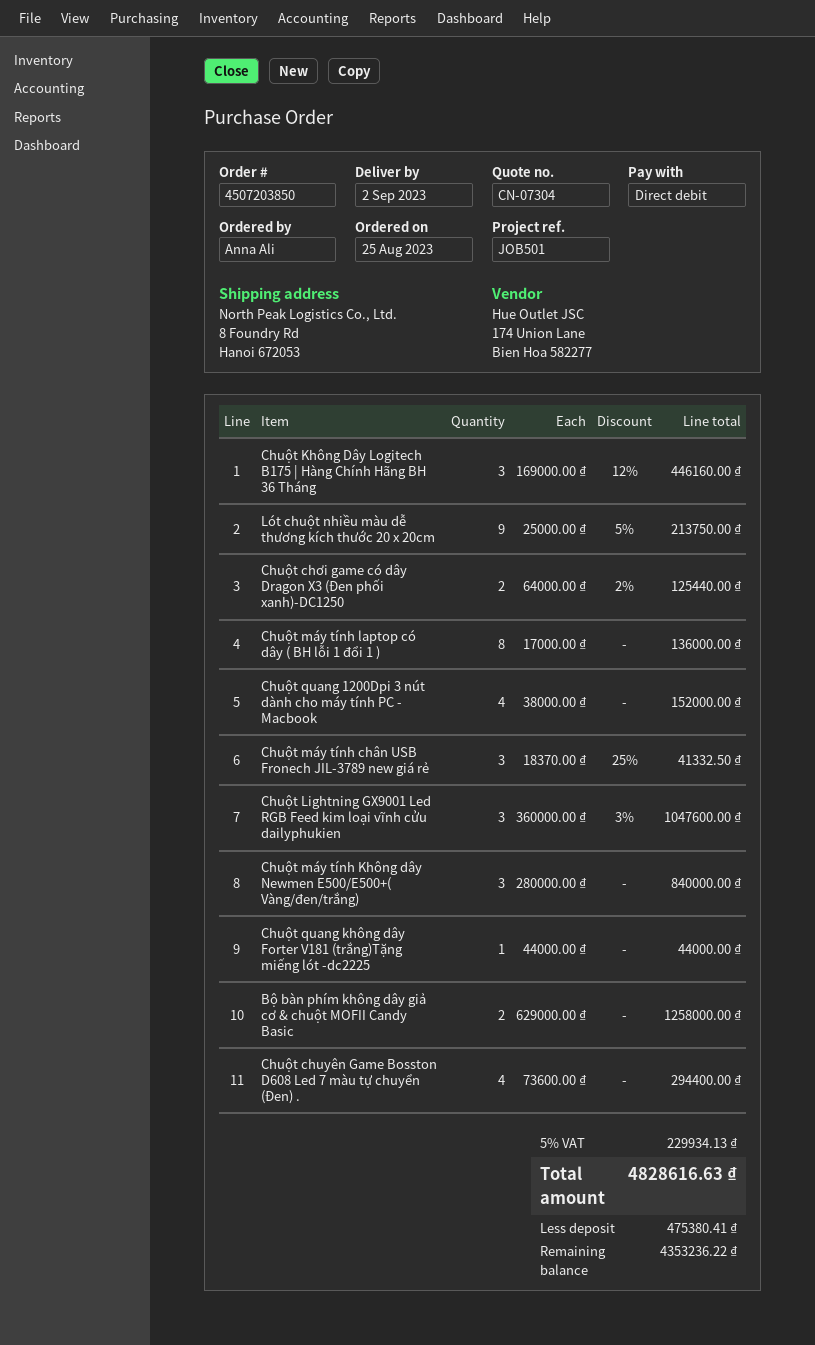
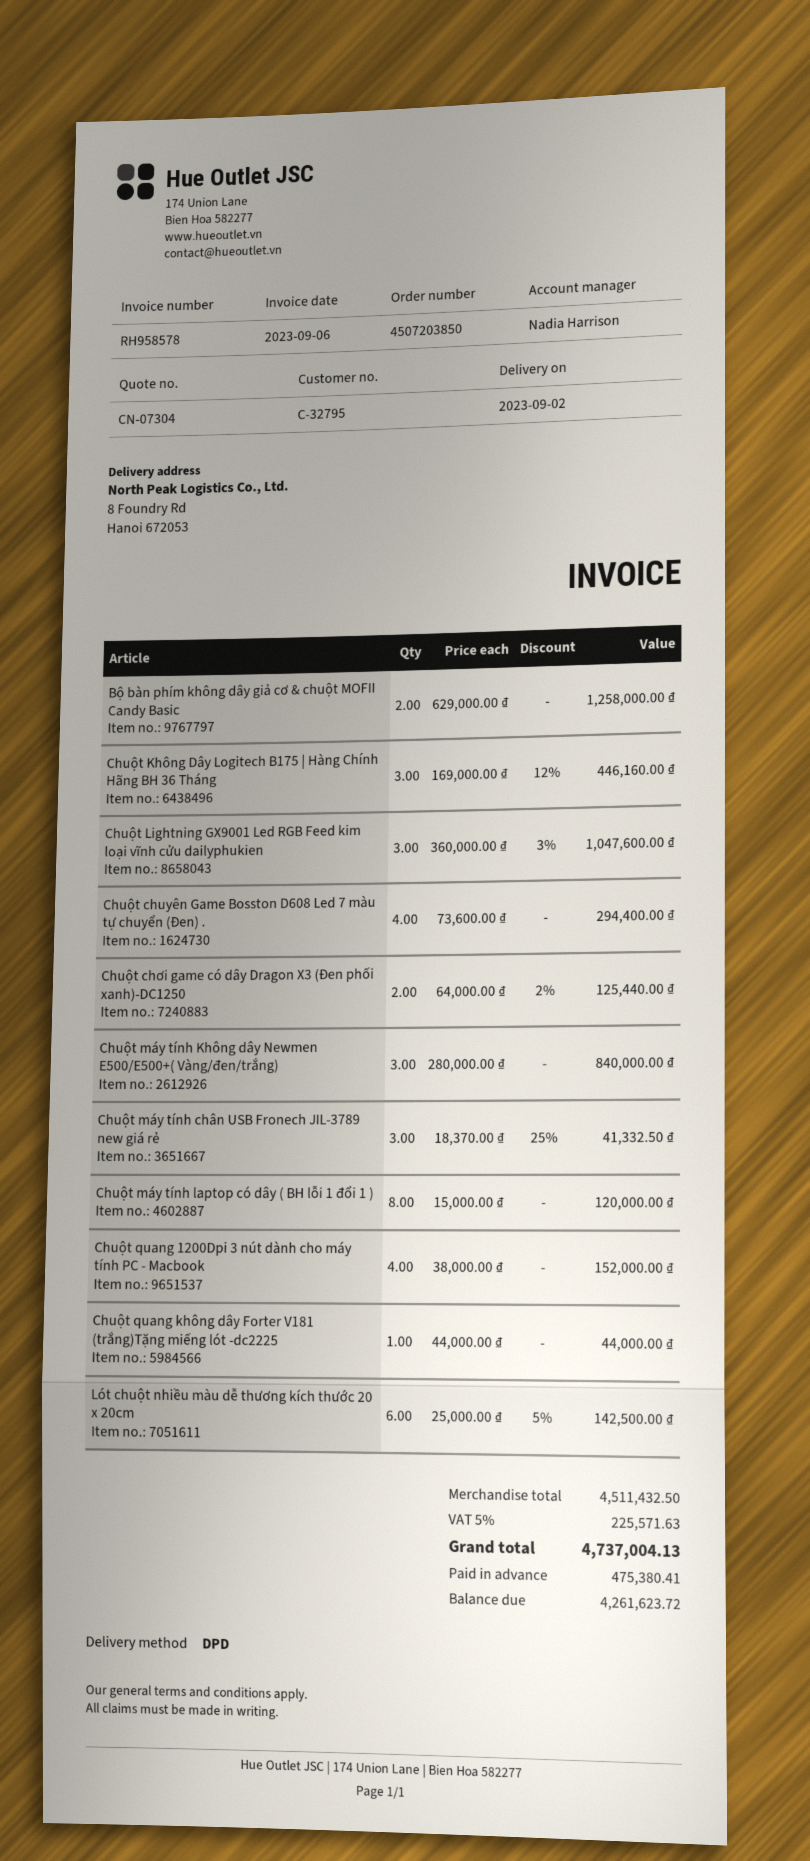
Lót chuột nhiều màu dễ thương kích thước 20 x 20cm: 9 x 25000.00 - 5% = 213750.00 -> 6 x 25000.00 - 5% = 142500.00
Chuột máy tính laptop có dây ( BH lỗi 1 đổi 1 ): 8 x 17000.00 = 136000.00 -> 8 x 15000.00 = 120000.00
tax: 5% = 229934.13 -> 5% = 225571.63
total: 4828616.63 -> 4737004.13
balance: 4353236.22 -> 4261623.72

